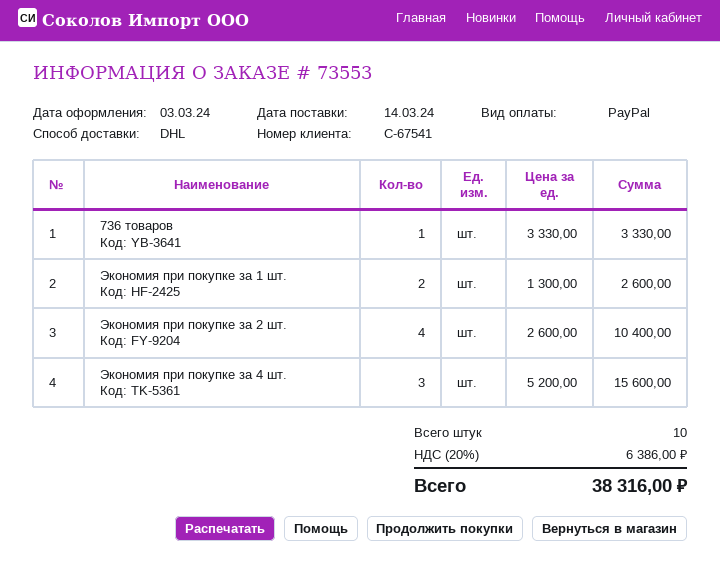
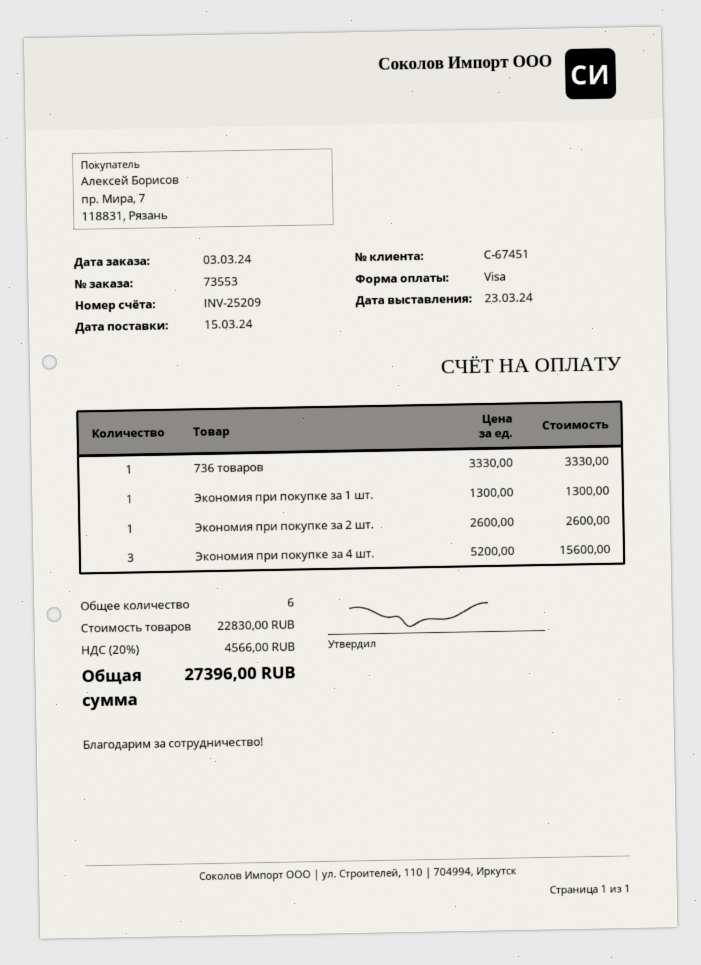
delivery date: 2024-03-14 -> 2024-03-15
customer number: C-67541 -> C-67451
payment method: PayPal -> Visa
Экономия при покупке за 1 шт.: 2 x 1300.00 = 2600.00 -> 1 x 1300.00 = 1300.00
Экономия при покупке за 2 шт.: 4 x 2600.00 = 10400.00 -> 1 x 2600.00 = 2600.00
total quantity: 10 -> 6
tax: 20% = 6386.00 -> 20% = 4566.00
total: 38316.00 -> 27396.00

